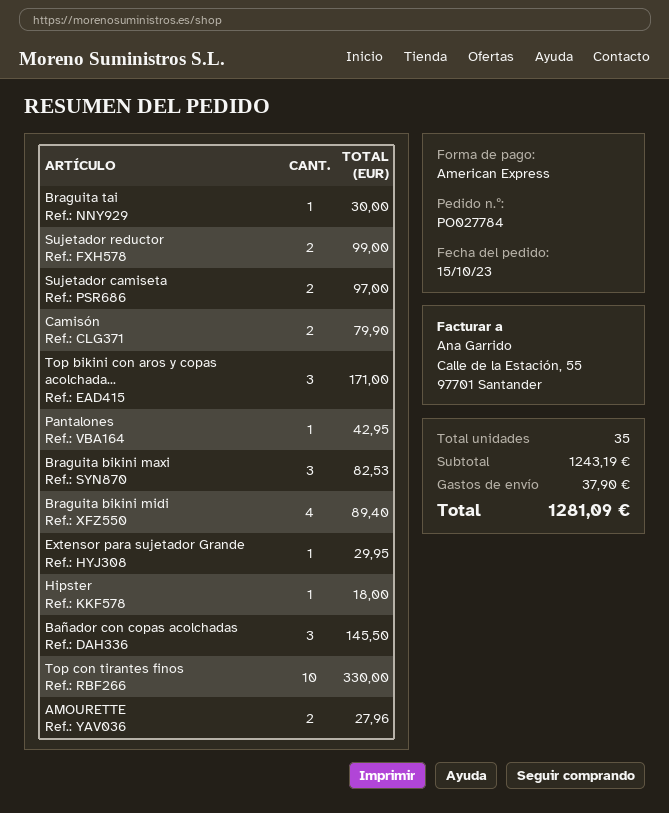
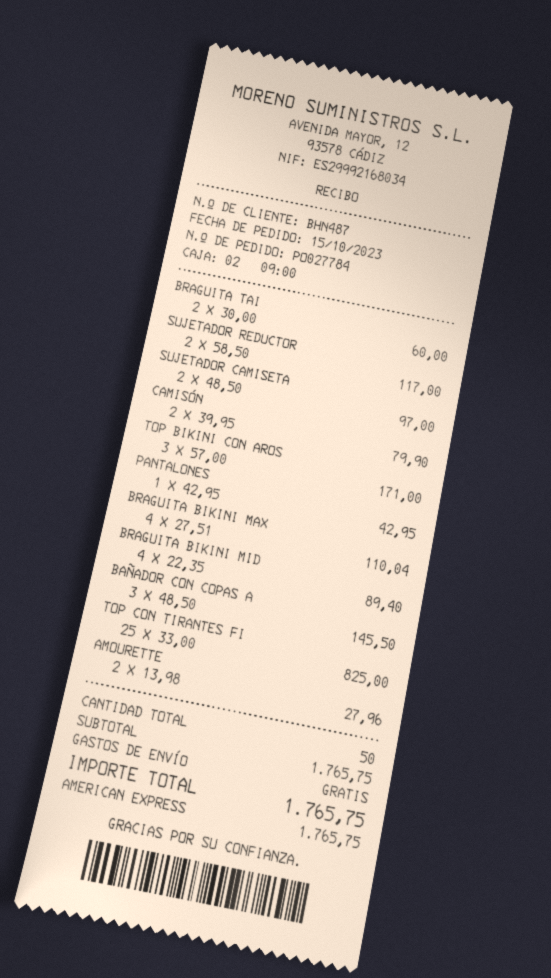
Braguita tai: 1 for 30.00 -> 2 for 60.00
Sujetador reductor: 2 for 99.00 -> 2 for 117.00
Braguita bikini maxi: 3 for 82.53 -> 4 for 110.04
Extensor para sujetador Grande: 1 for 29.95 -> none
Hipster: 1 for 18.00 -> none
Top con tirantes finos: 10 for 330.00 -> 25 for 825.00
total quantity: 35 -> 50
subtotal: 1243.19 -> 1765.75
shipping: 37.90 -> 0.00
total: 1281.09 -> 1765.75

